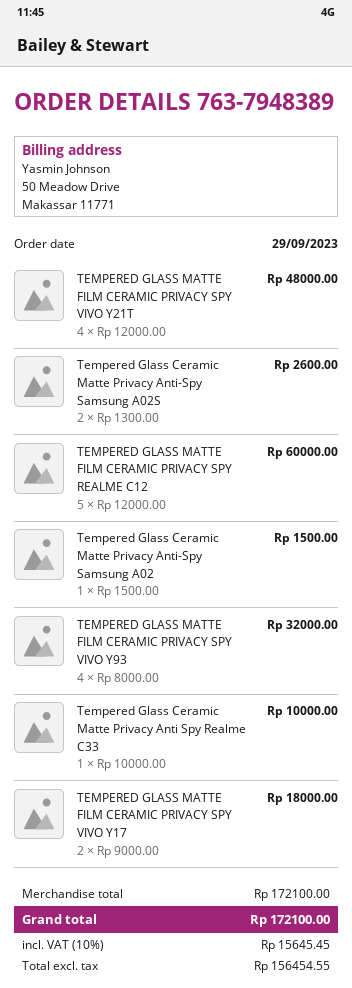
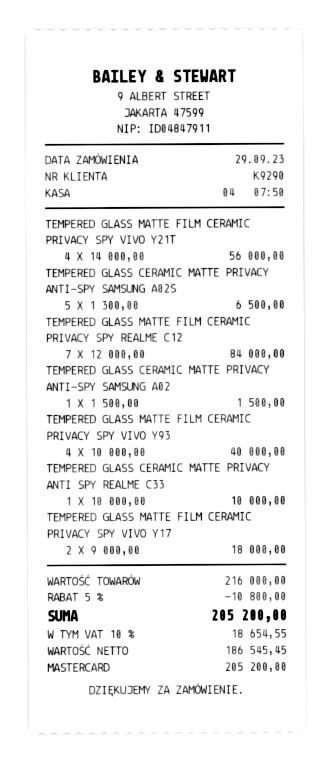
TEMPERED GLASS MATTE FILM CERAMIC PRIVACY SPY VIVO Y21T: 4 x 12000.00 = 48000.00 -> 4 x 14000.00 = 56000.00
Tempered Glass Ceramic Matte Privacy Anti-Spy Samsung A02S: 2 x 1300.00 = 2600.00 -> 5 x 1300.00 = 6500.00
TEMPERED GLASS MATTE FILM CERAMIC PRIVACY SPY REALME C12: 5 x 12000.00 = 60000.00 -> 7 x 12000.00 = 84000.00
TEMPERED GLASS MATTE FILM CERAMIC PRIVACY SPY VIVO Y93: 4 x 8000.00 = 32000.00 -> 4 x 10000.00 = 40000.00
subtotal: 172100.00 -> 216000.00
discount: none -> 5% = 10800.00
net: 156454.55 -> 186545.45
tax: 10% = 15645.45 -> 10% = 18654.55
total: 172100.00 -> 205200.00

